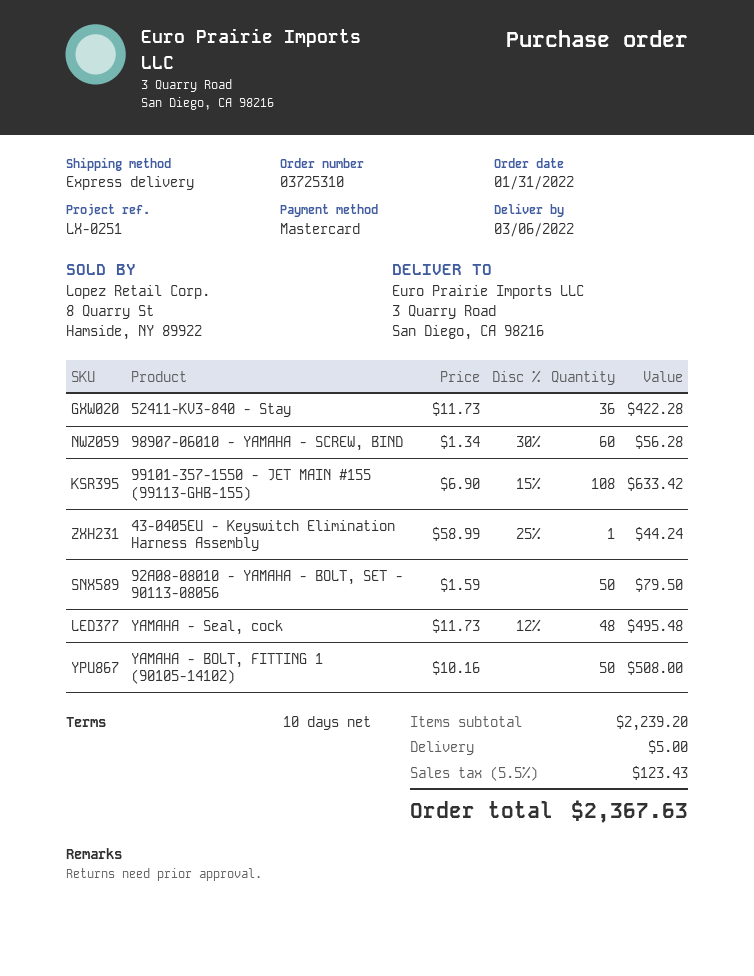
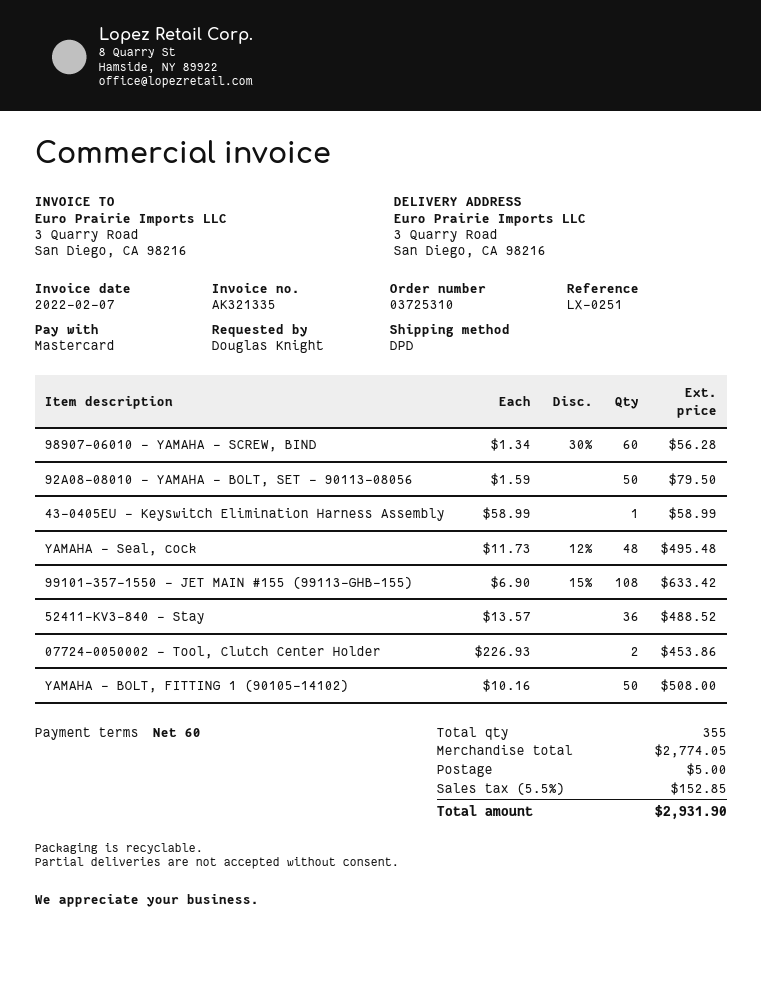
payment terms: 10 days -> 60 days
shipping method: express -> DPD
52411-KV3-840 - Stay: 36 x 11.73 = 422.28 -> 36 x 13.57 = 488.52
43-0405EU - Keyswitch Elimination Harness Assembly: 1 x 58.99 - 25% = 44.24 -> 1 x 58.99 = 58.99
07724-0050002 - Tool, Clutch Center Holder: none -> 2 x 226.93 = 453.86
subtotal: 2239.20 -> 2774.05
tax: 5.5% = 123.43 -> 5.5% = 152.85
total: 2367.63 -> 2931.90

